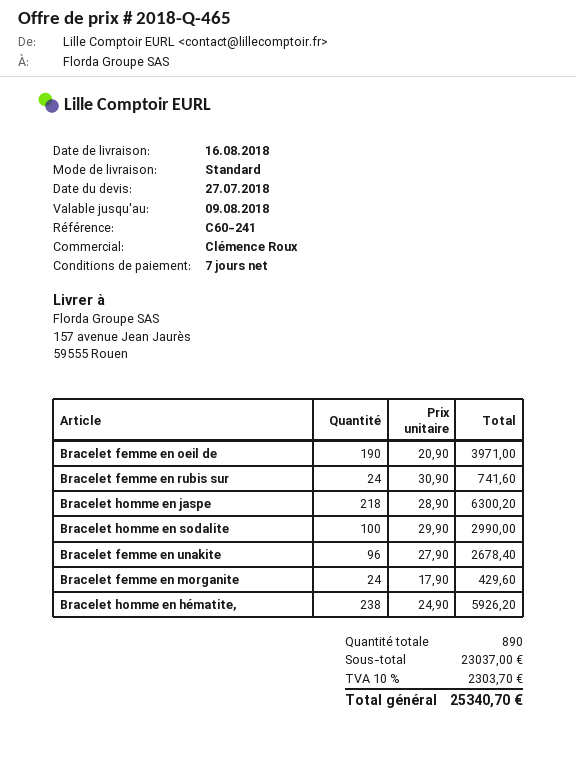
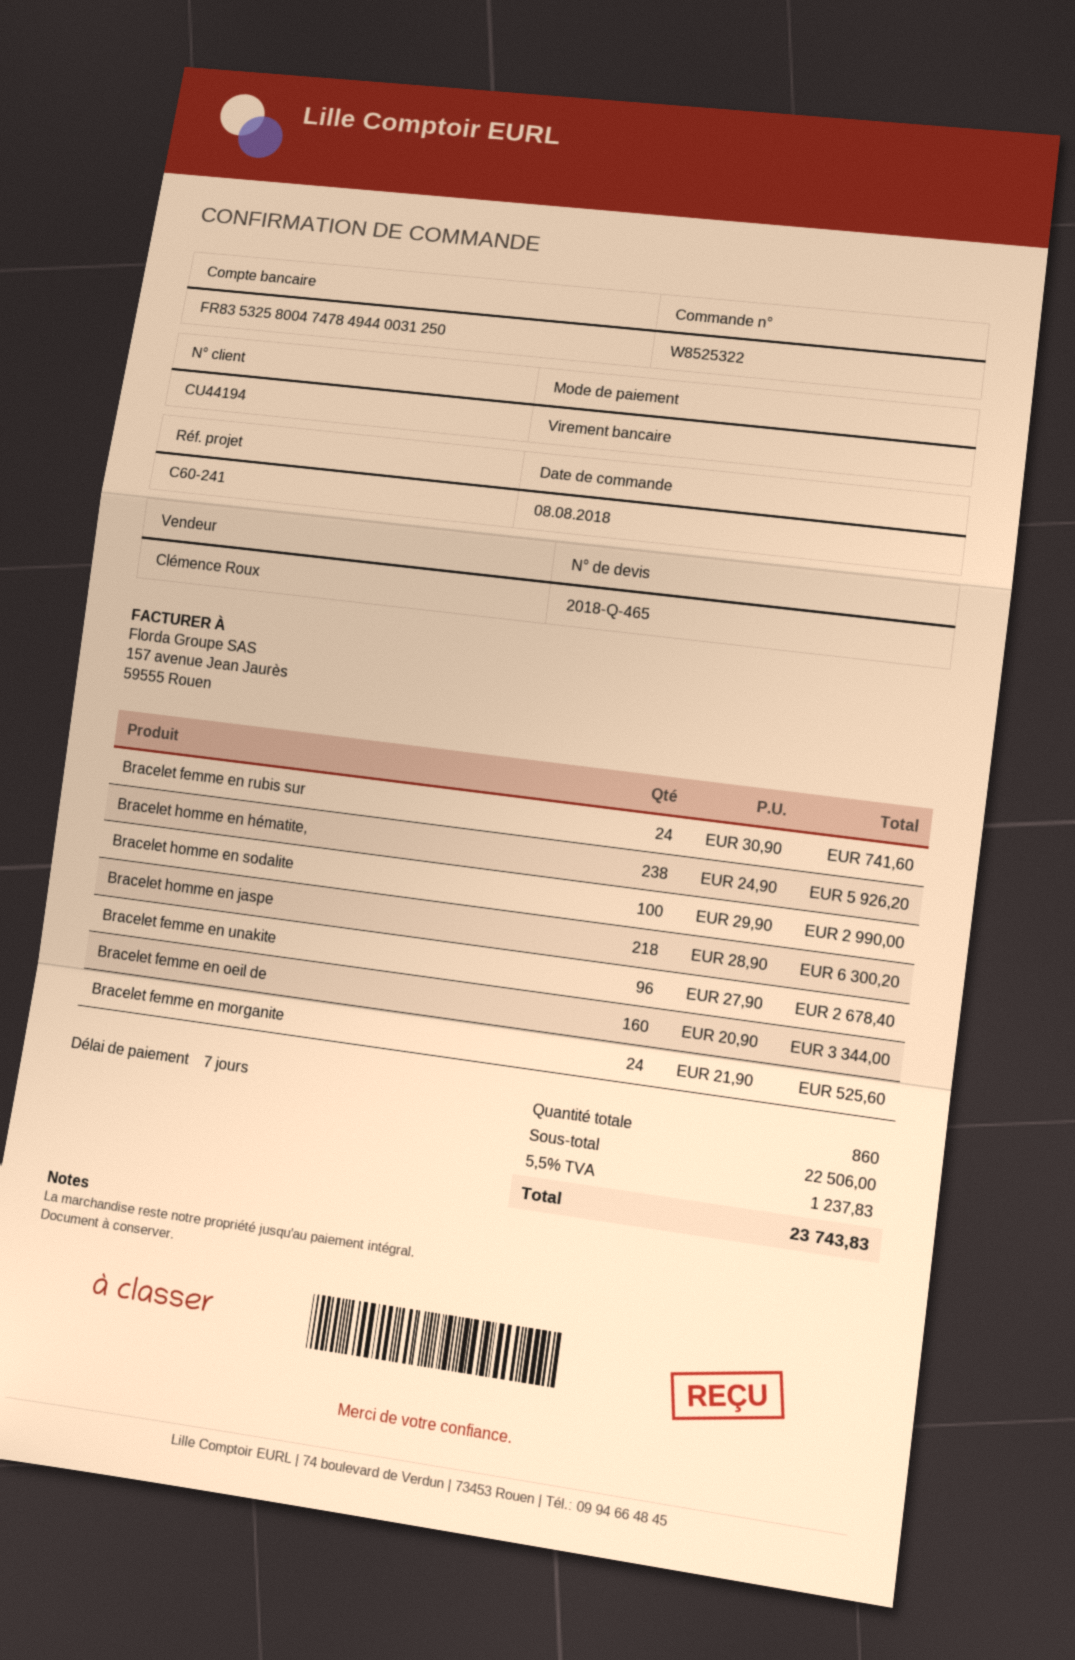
Bracelet femme en oeil de: 190 x 20.90 = 3971.00 -> 160 x 20.90 = 3344.00
Bracelet femme en morganite: 24 x 17.90 = 429.60 -> 24 x 21.90 = 525.60
total quantity: 890 -> 860
subtotal: 23037.00 -> 22506.00
tax: 10% = 2303.70 -> 5.5% = 1237.83
total: 25340.70 -> 23743.83

